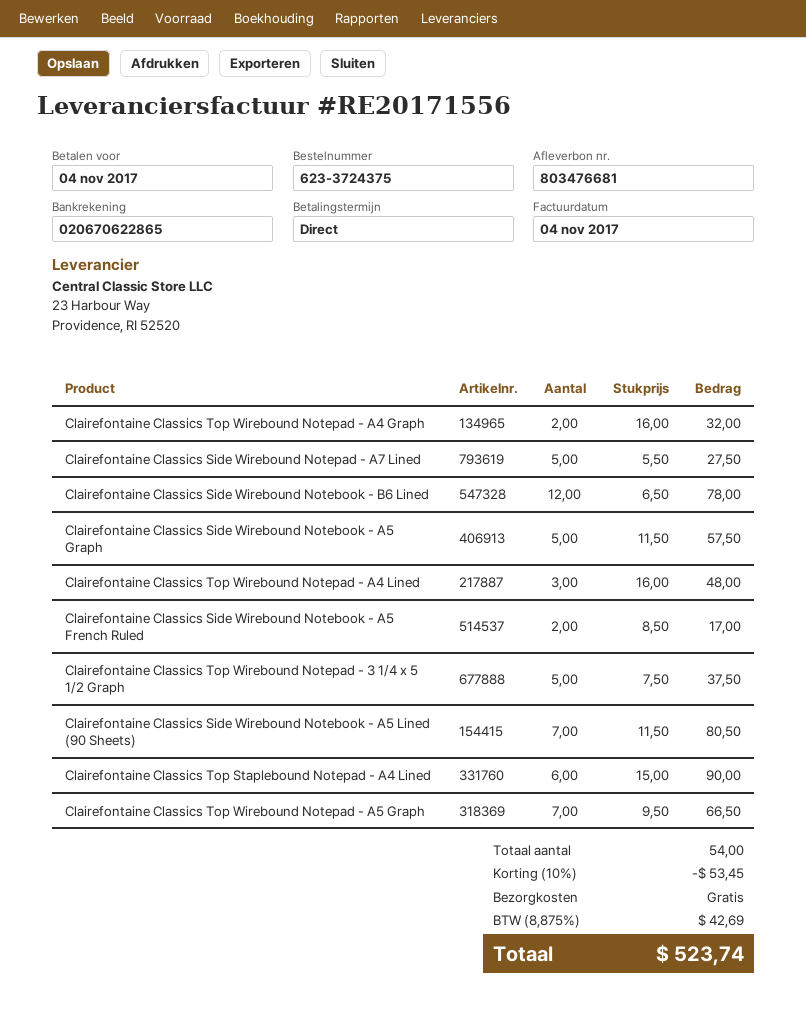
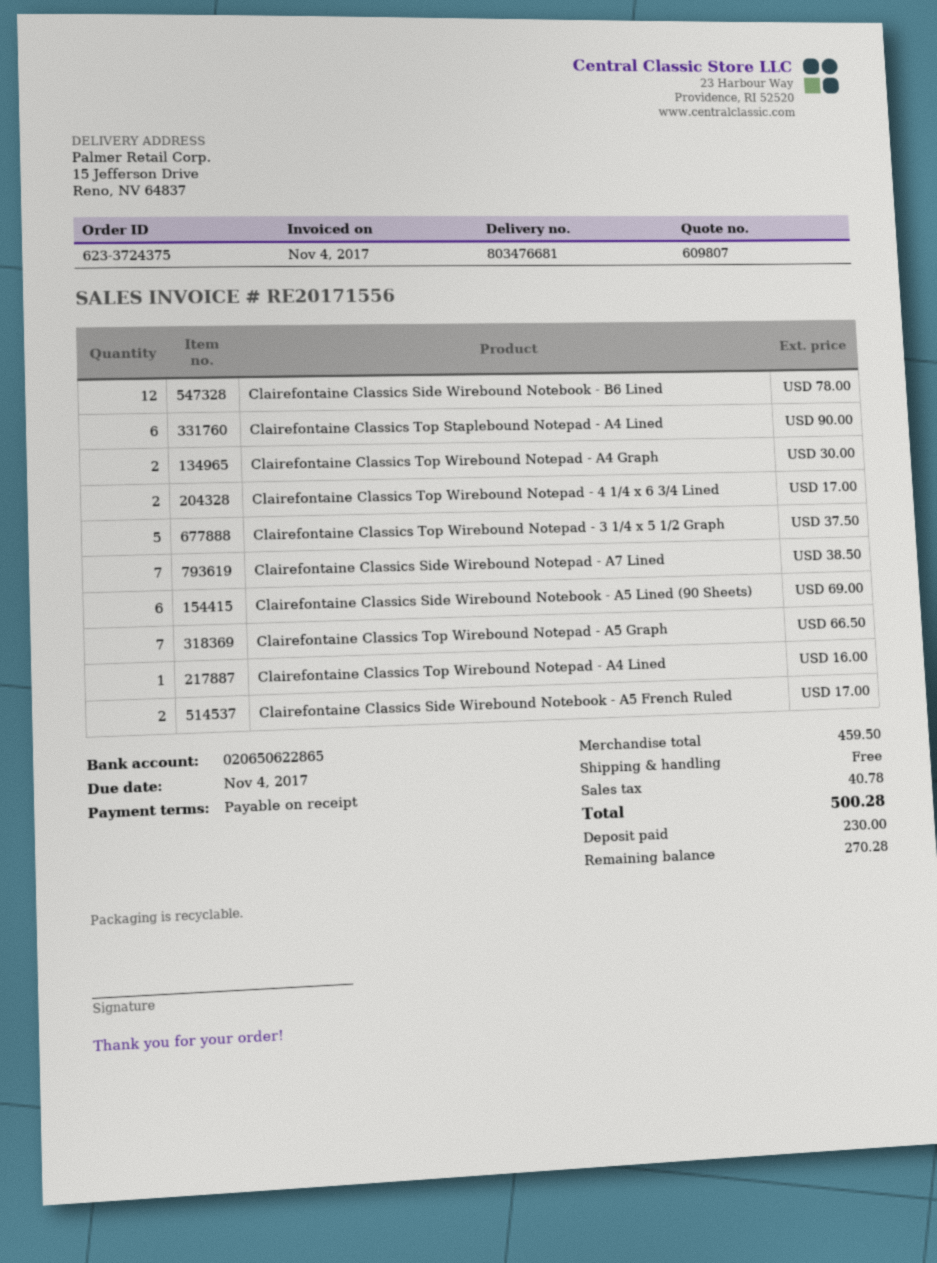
bank account: 020670622865 -> 020650622865
Clairefontaine Classics Top Wirebound Notepad - A4 Graph: 2 for 32.00 -> 2 for 30.00
Clairefontaine Classics Side Wirebound Notepad - A7 Lined: 5 for 27.50 -> 7 for 38.50
Clairefontaine Classics Side Wirebound Notebook - A5 Graph: 5 for 57.50 -> none
Clairefontaine Classics Top Wirebound Notepad - A4 Lined: 3 for 48.00 -> 1 for 16.00
Clairefontaine Classics Side Wirebound Notebook - A5 Lined (90 Sheets): 7 for 80.50 -> 6 for 69.00
Clairefontaine Classics Top Wirebound Notepad - 4 1/4 x 6 3/4 Lined: none -> 2 for 17.00
discount: 10% = 53.45 -> none
tax: 42.69 -> 40.78
total: 523.74 -> 500.28

